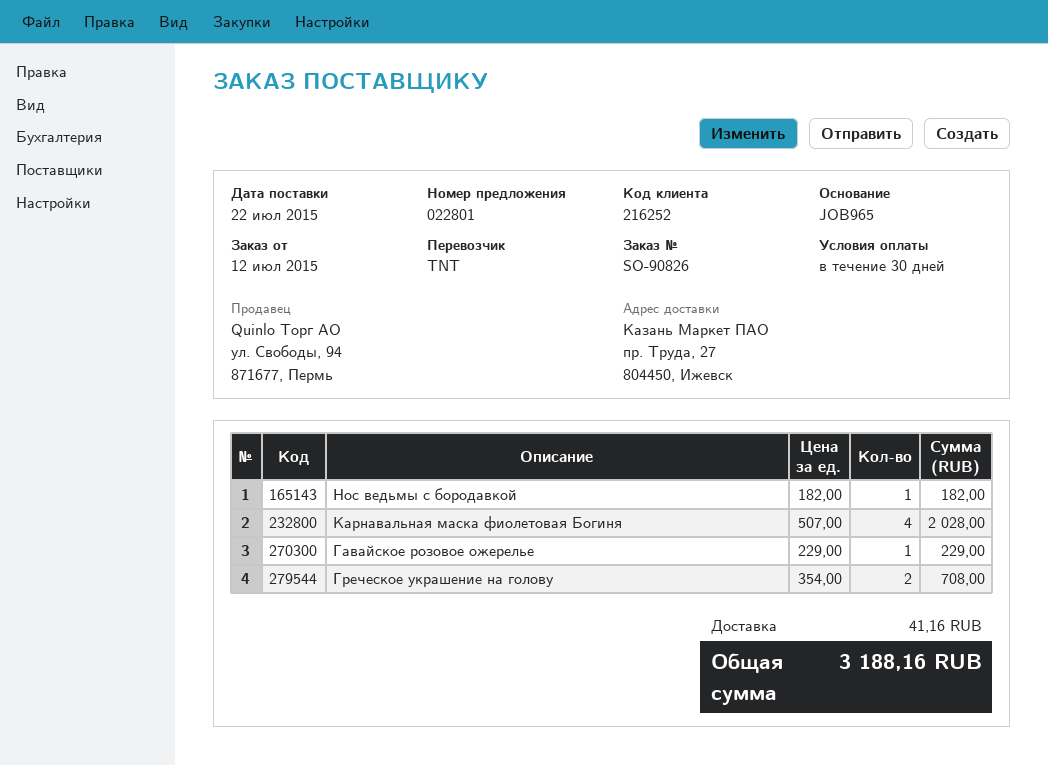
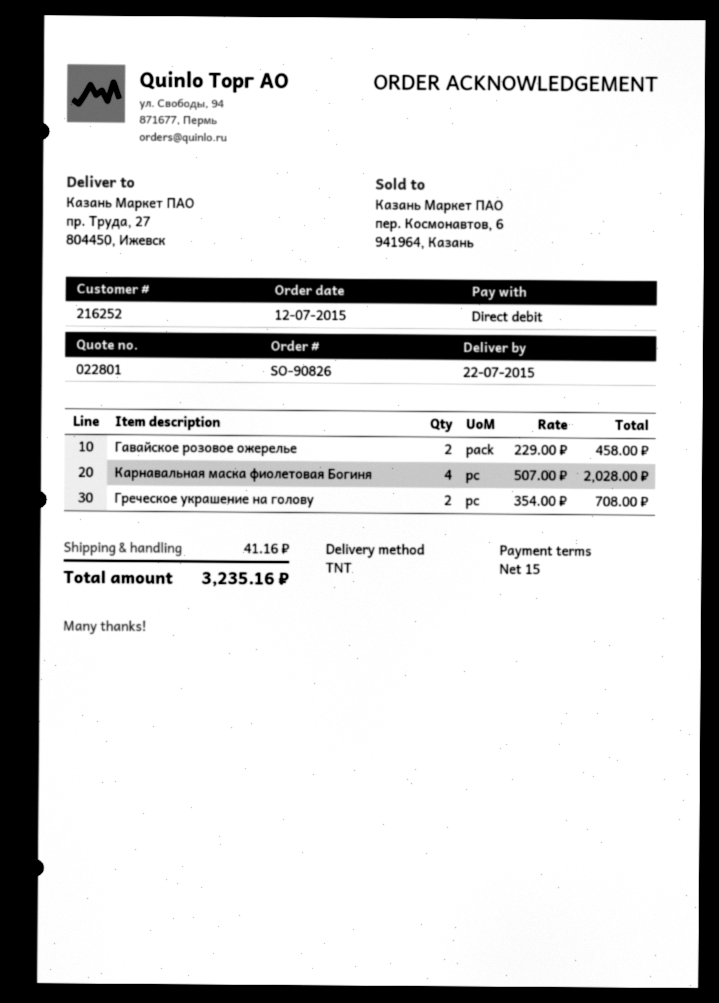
payment terms: 30 days -> 15 days
Нос ведьмы с бородавкой: 1 x 182.00 = 182.00 -> none
Гавайское розовое ожерелье: 1 x 229.00 = 229.00 -> 2 x 229.00 = 458.00
total: 3188.16 -> 3235.16

